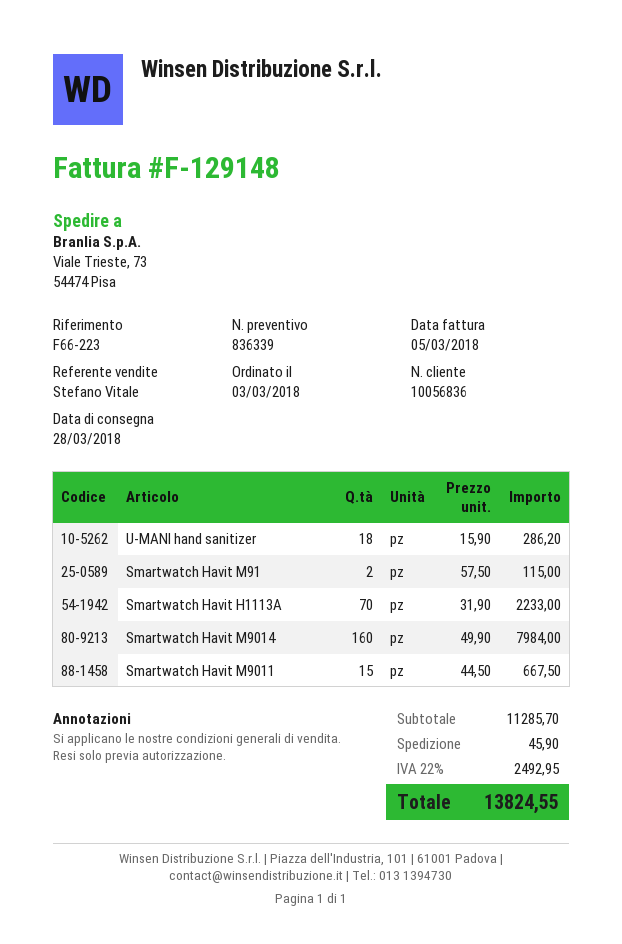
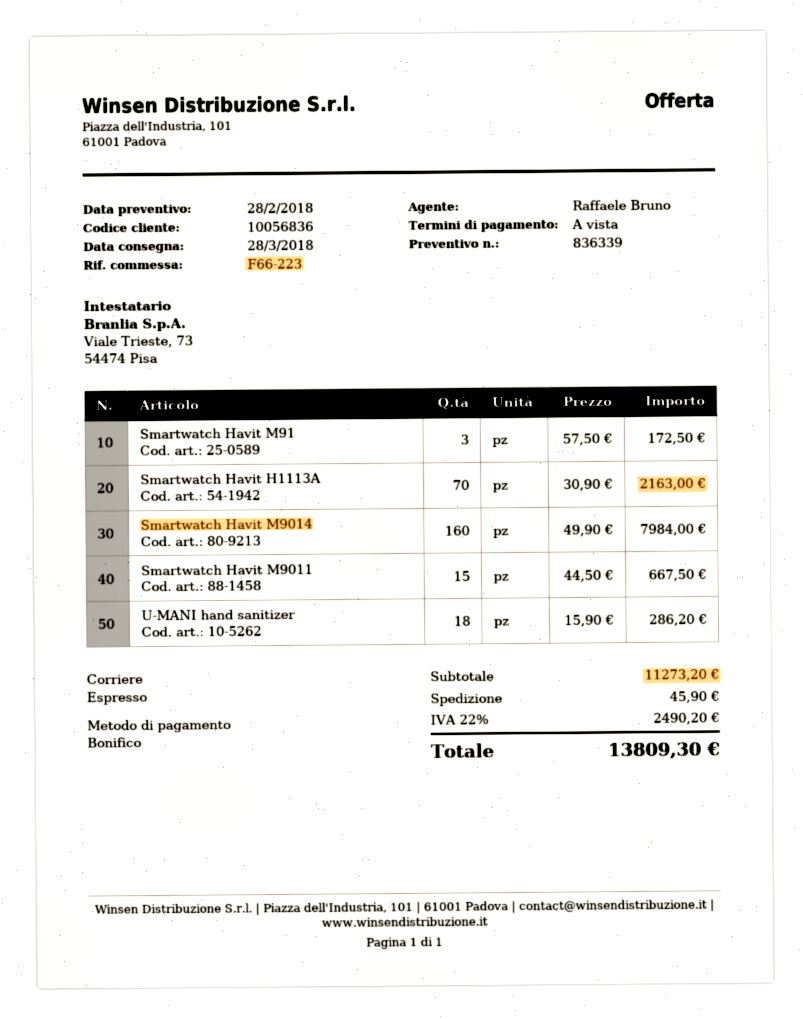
sales rep: Stefano Vitale -> Raffaele Bruno
Smartwatch Havit M91: 2 x 57.50 = 115.00 -> 3 x 57.50 = 172.50
Smartwatch Havit H1113A: 70 x 31.90 = 2233.00 -> 70 x 30.90 = 2163.00
subtotal: 11285.70 -> 11273.20
tax: 22% = 2492.95 -> 22% = 2490.20
total: 13824.55 -> 13809.30

